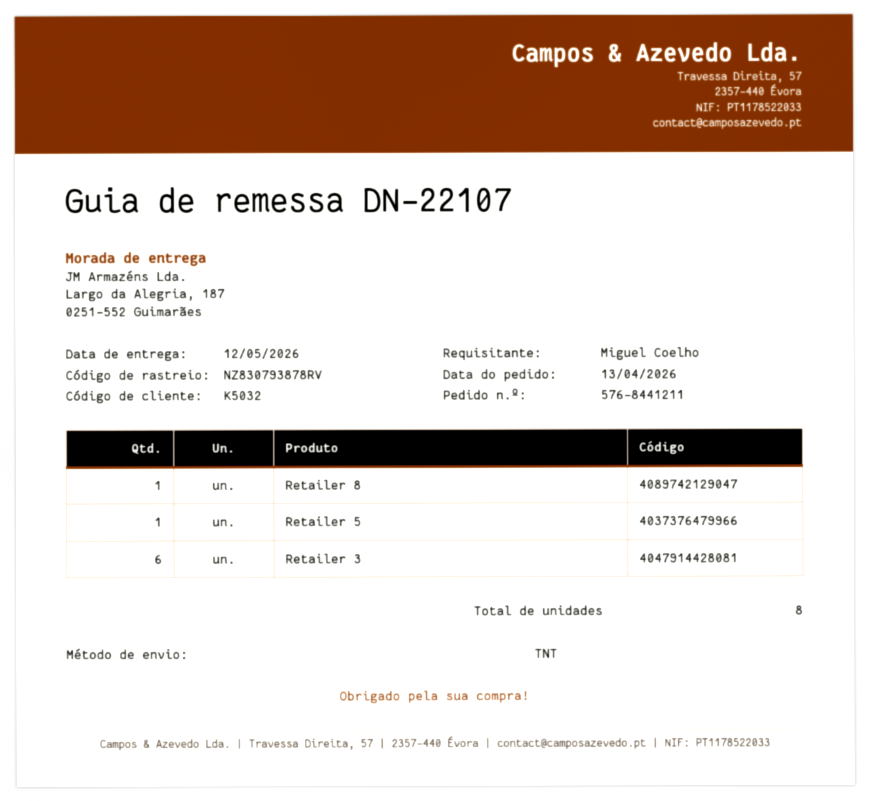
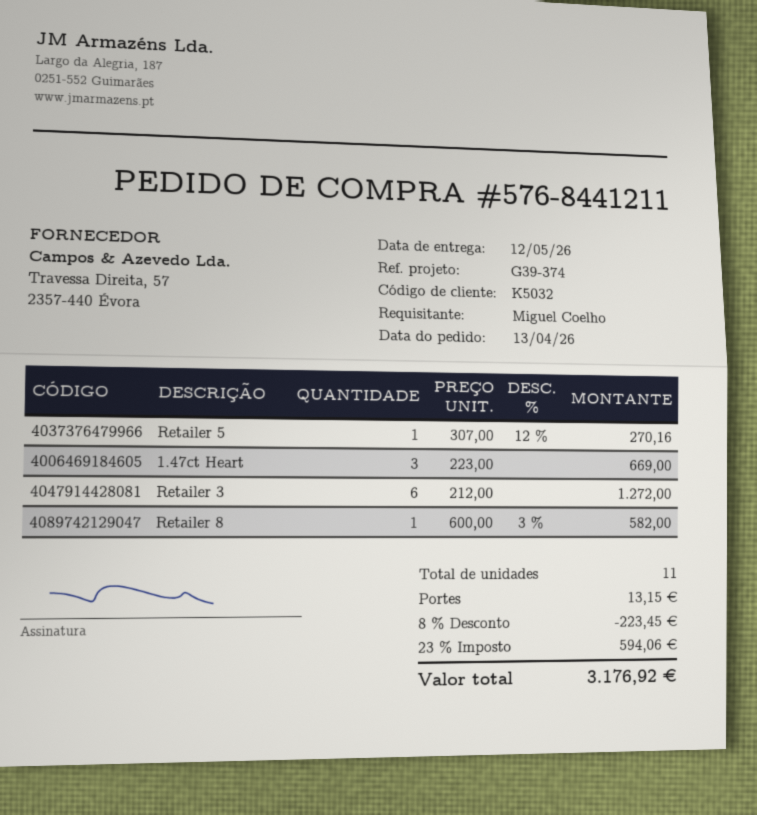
1.47ct Heart: none -> 3
total quantity: 8 -> 11

